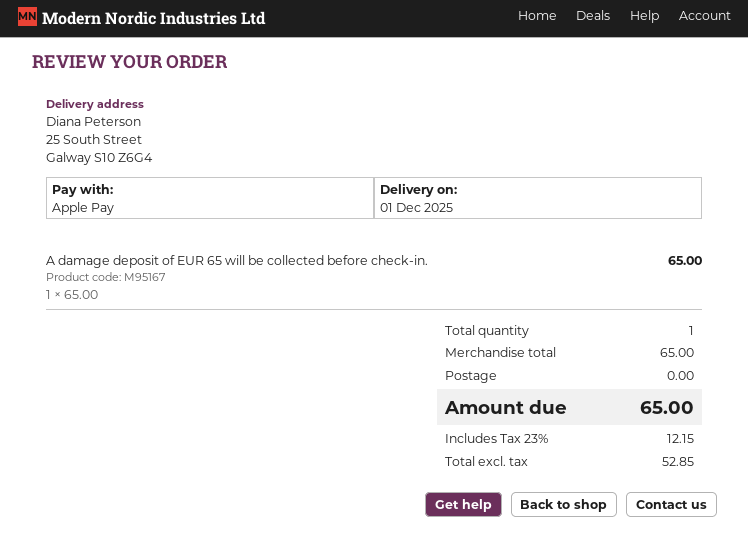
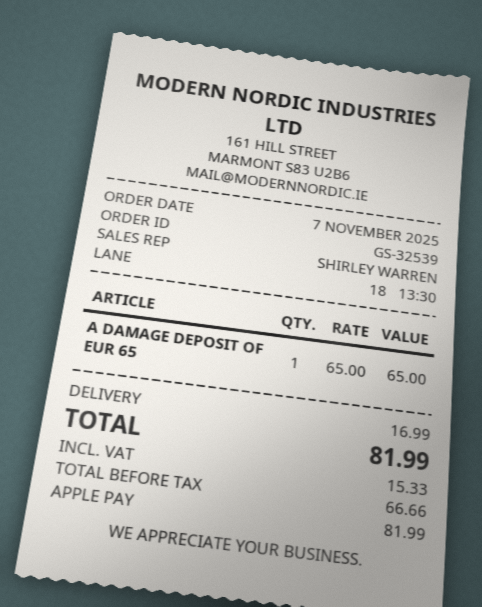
shipping: 0.00 -> 16.99
net: 52.85 -> 66.66
tax: 12.15 -> 15.33
total: 65.00 -> 81.99

